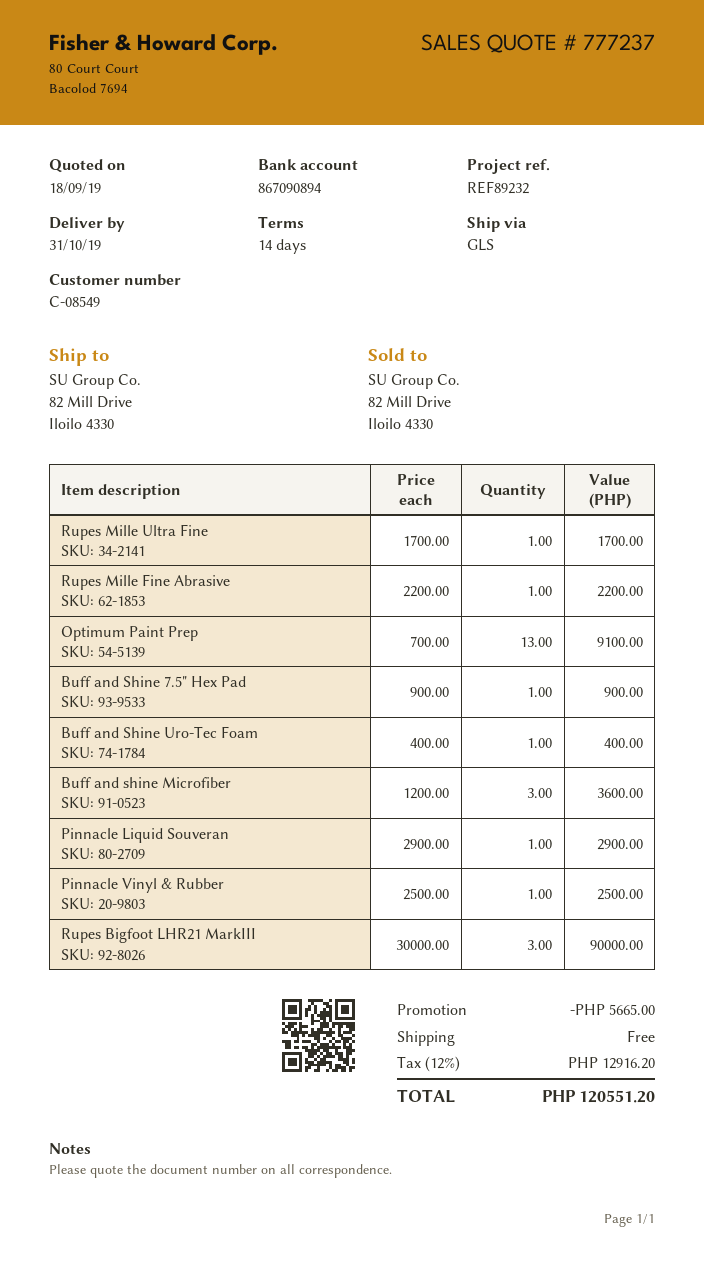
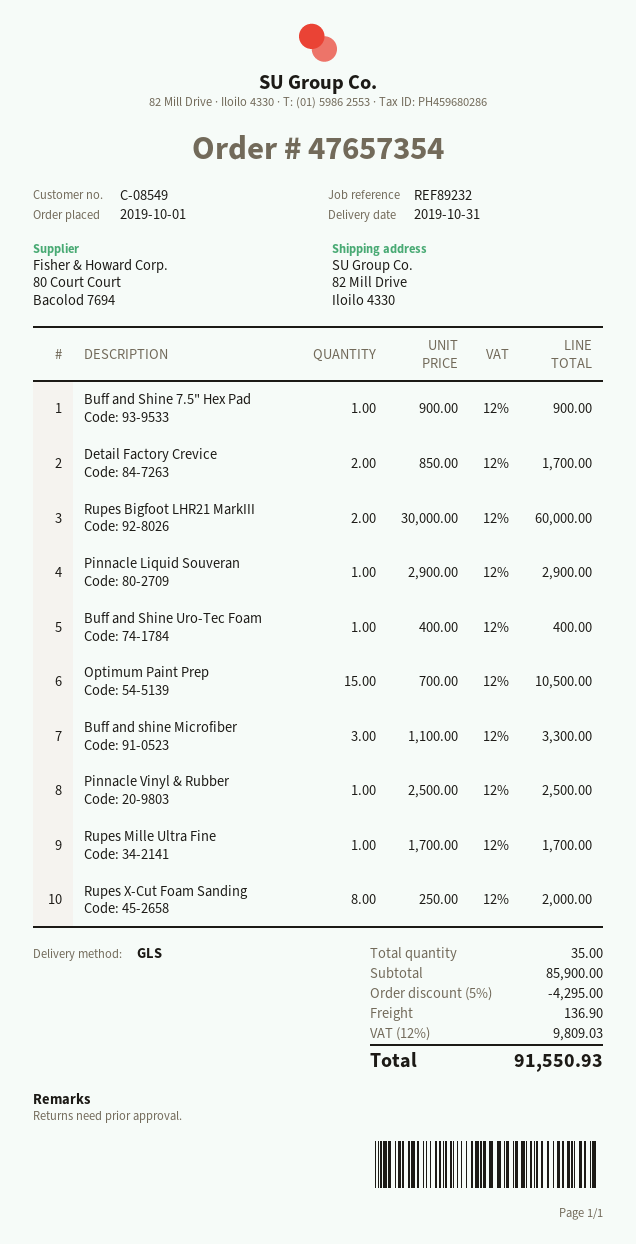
Rupes Mille Fine Abrasive: 1 x 2200.00 = 2200.00 -> none
Optimum Paint Prep: 13 x 700.00 = 9100.00 -> 15 x 700.00 = 10500.00
Buff and shine Microfiber: 3 x 1200.00 = 3600.00 -> 3 x 1100.00 = 3300.00
Rupes Bigfoot LHR21 MarkIII: 3 x 30000.00 = 90000.00 -> 2 x 30000.00 = 60000.00
Detail Factory Crevice: none -> 2 x 850.00 = 1700.00
Rupes X-Cut Foam Sanding: none -> 8 x 250.00 = 2000.00
discount: 5665.00 -> 4295.00
shipping: 0.00 -> 136.90
tax: 12% = 12916.20 -> 12% = 9809.03
total: 120551.20 -> 91550.93

